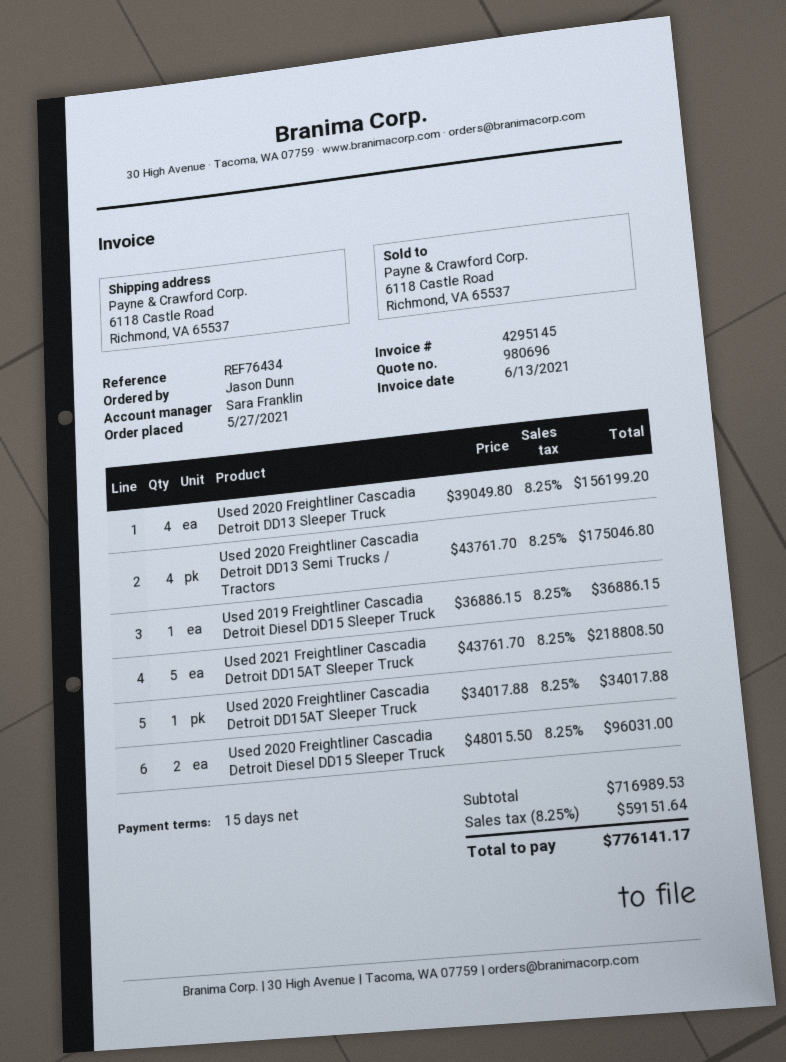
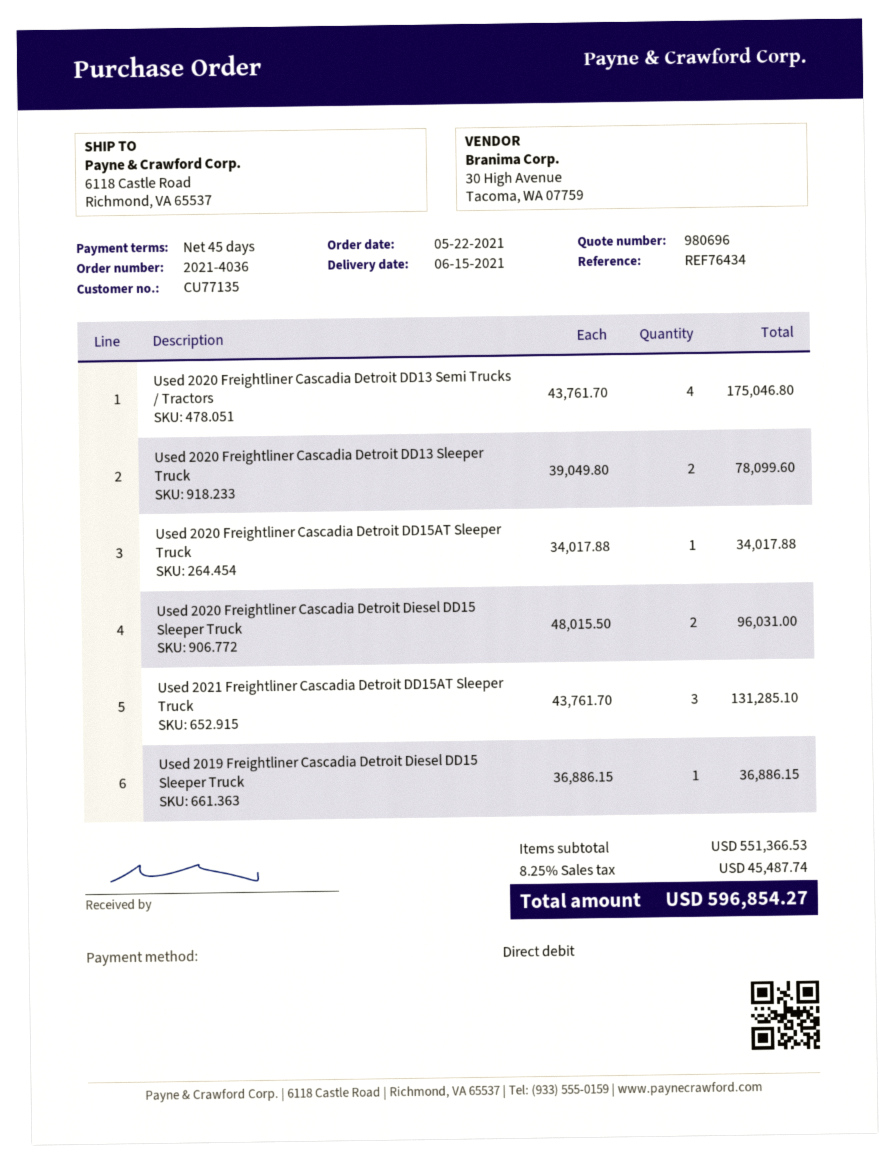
order date: 2021-05-27 -> 2021-05-22
payment terms: 15 days -> 45 days
Used 2020 Freightliner Cascadia Detroit DD13 Sleeper Truck: 4 x 39049.80 = 156199.20 -> 2 x 39049.80 = 78099.60
Used 2021 Freightliner Cascadia Detroit DD15AT Sleeper Truck: 5 x 43761.70 = 218808.50 -> 3 x 43761.70 = 131285.10
subtotal: 716989.53 -> 551366.53
tax: 8.25% = 59151.64 -> 8.25% = 45487.74
total: 776141.17 -> 596854.27

